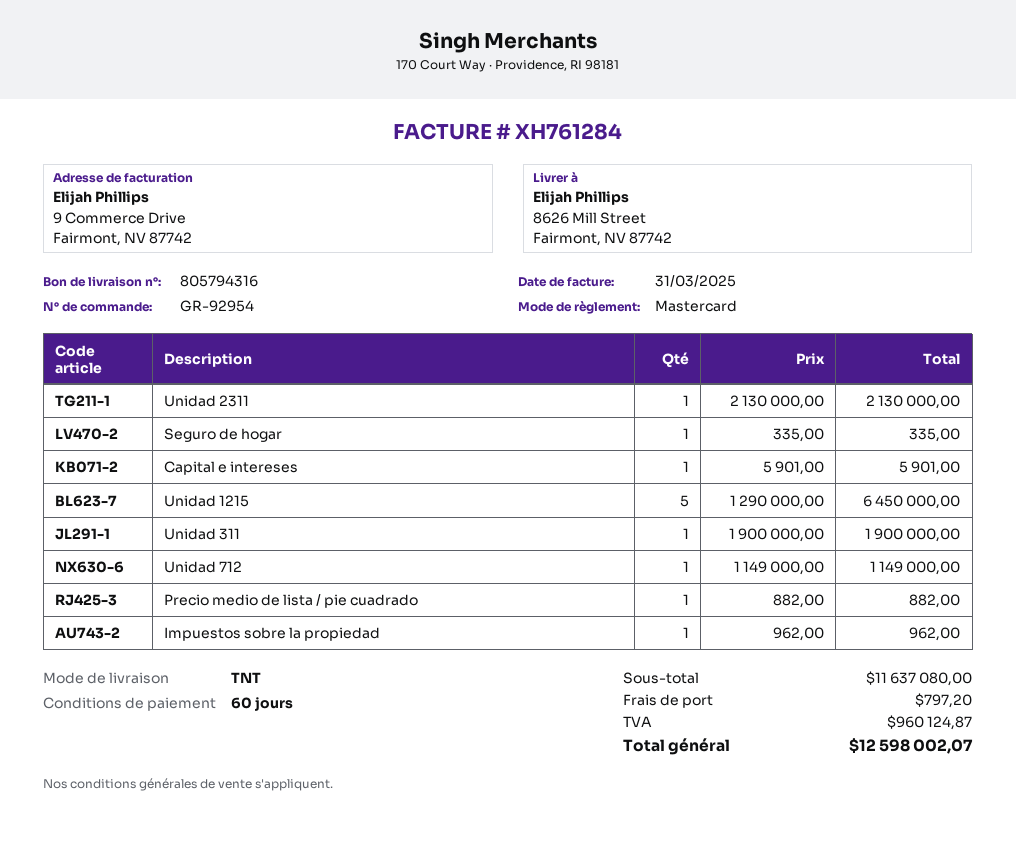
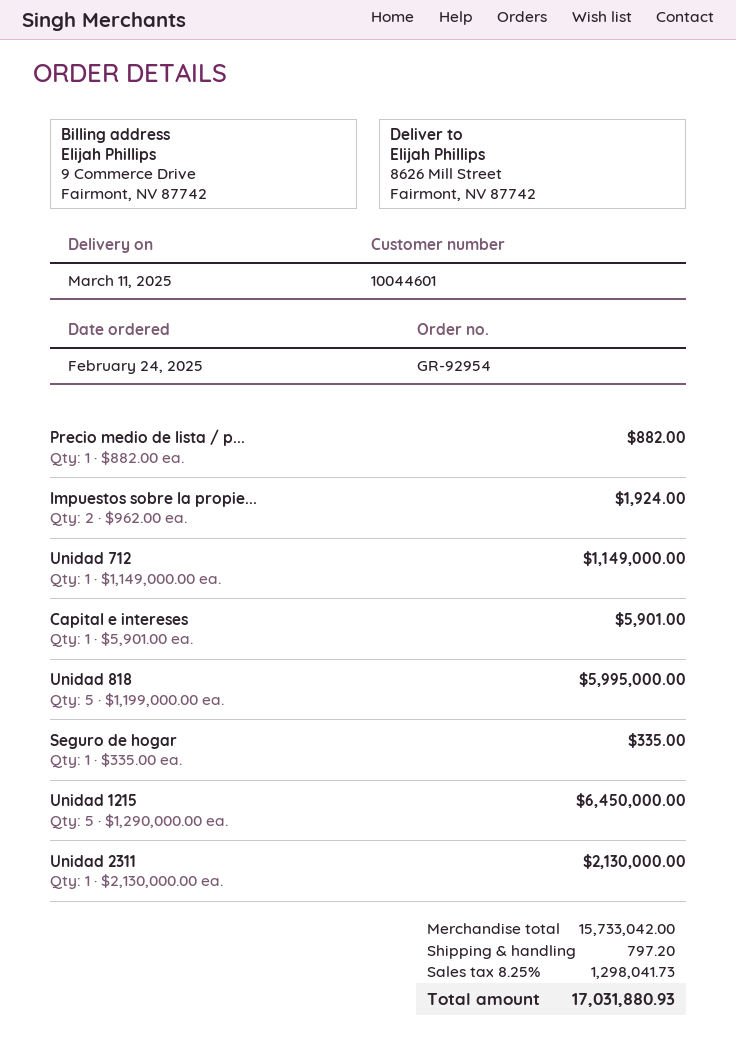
Unidad 311: 1 x 1900000.00 = 1900000.00 -> none
Impuestos sobre la propiedad: 1 x 962.00 = 962.00 -> 2 x 962.00 = 1924.00
Unidad 818: none -> 5 x 1199000.00 = 5995000.00
subtotal: 11637080.00 -> 15733042.00
tax: 960124.87 -> 1298041.73
total: 12598002.07 -> 17031880.93

